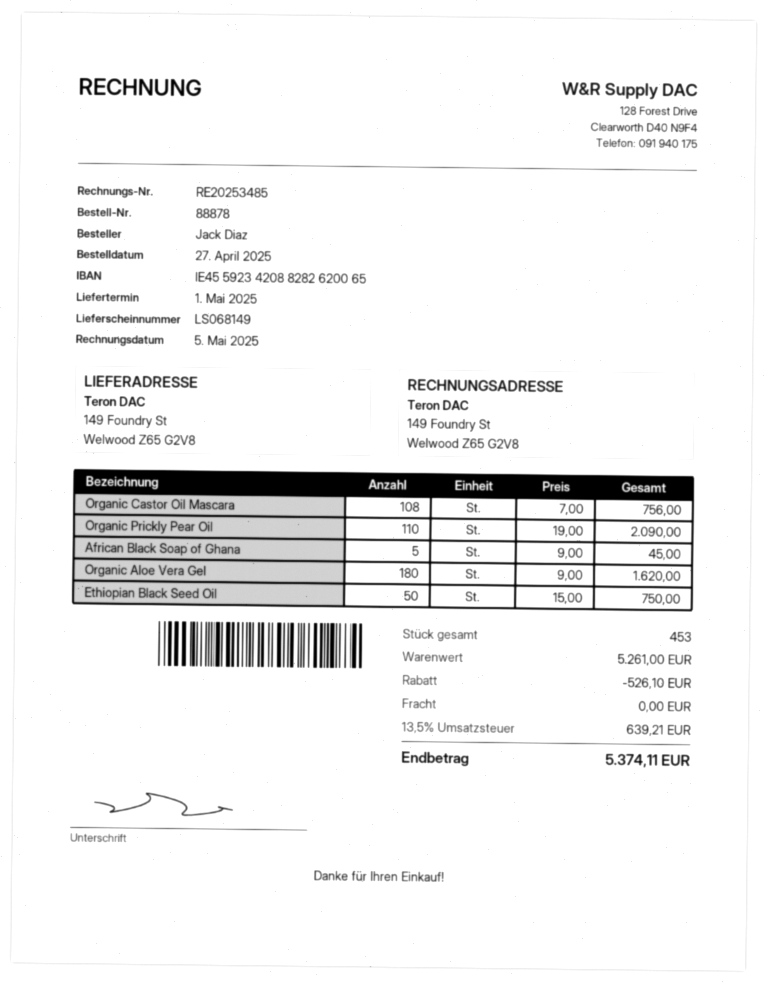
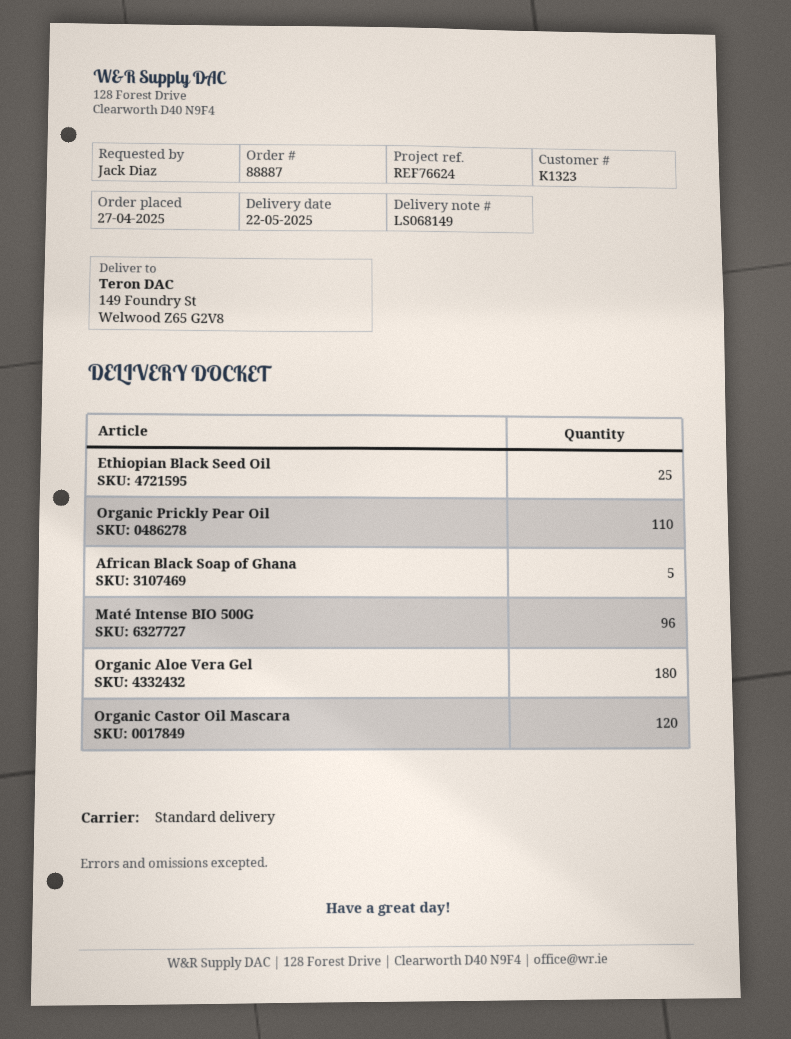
order number: 88878 -> 88887
delivery date: 2025-05-01 -> 2025-05-22
Organic Castor Oil Mascara: 108 -> 120
Ethiopian Black Seed Oil: 50 -> 25
Maté Intense BIO 500G: none -> 96

